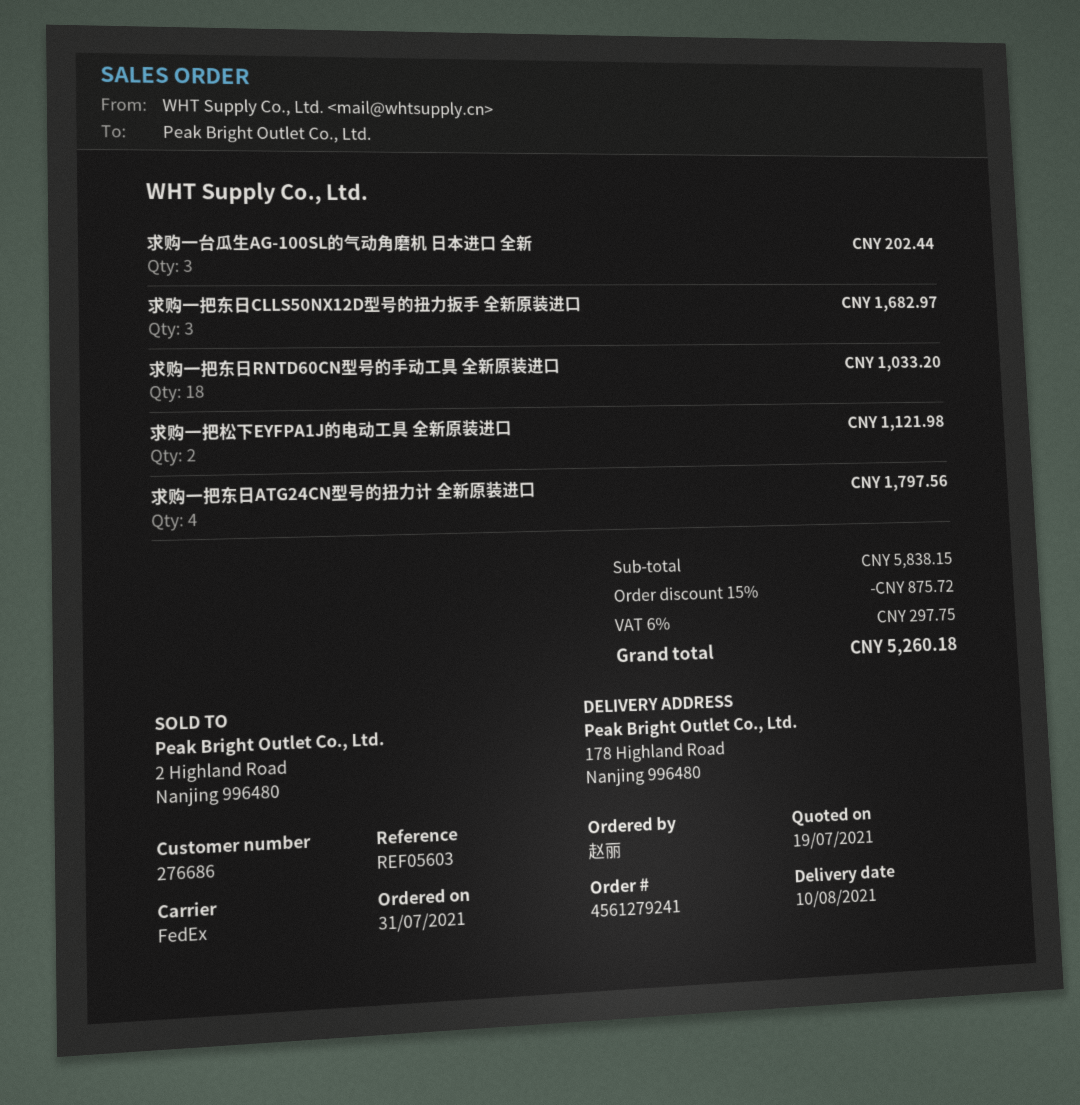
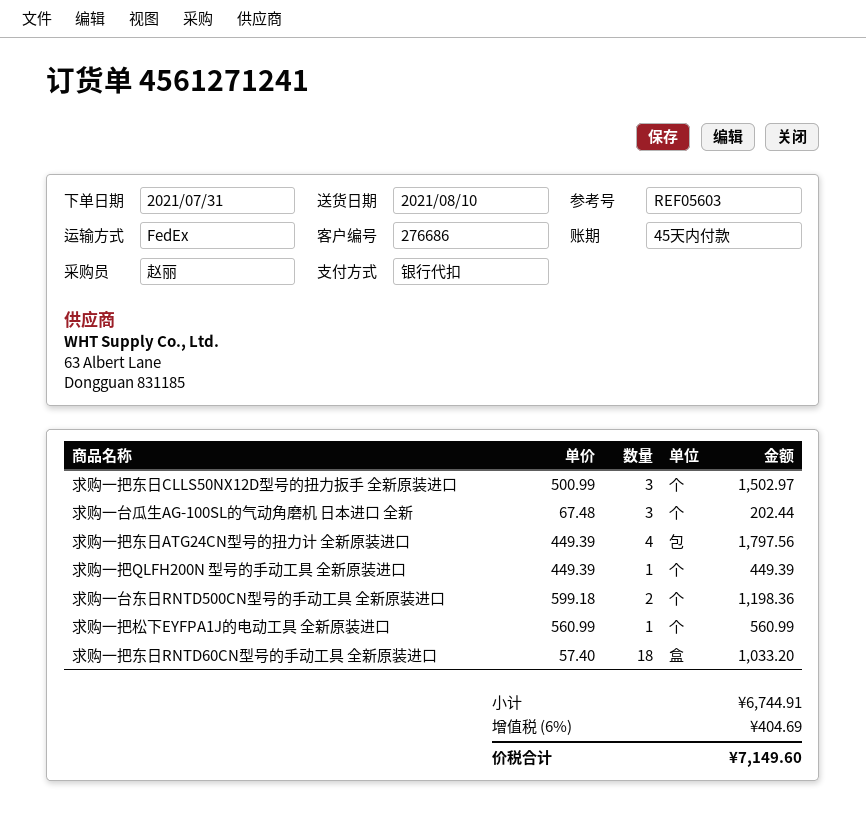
order number: 4561279241 -> 4561271241
求购一把东日CLLS50NX12D型号的扭力扳手 全新原装进口: 3 for 1682.97 -> 3 for 1502.97
求购一把松下EYFPA1J的电动工具 全新原装进口: 2 for 1121.98 -> 1 for 560.99
求购一把QLFH200N 型号的手动工具 全新原装进口: none -> 1 for 449.39
求购一台东日RNTD500CN型号的手动工具 全新原装进口: none -> 2 for 1198.36
subtotal: 5838.15 -> 6744.91
discount: 15% = 875.72 -> none
tax: 6% = 297.75 -> 6% = 404.69
total: 5260.18 -> 7149.60

